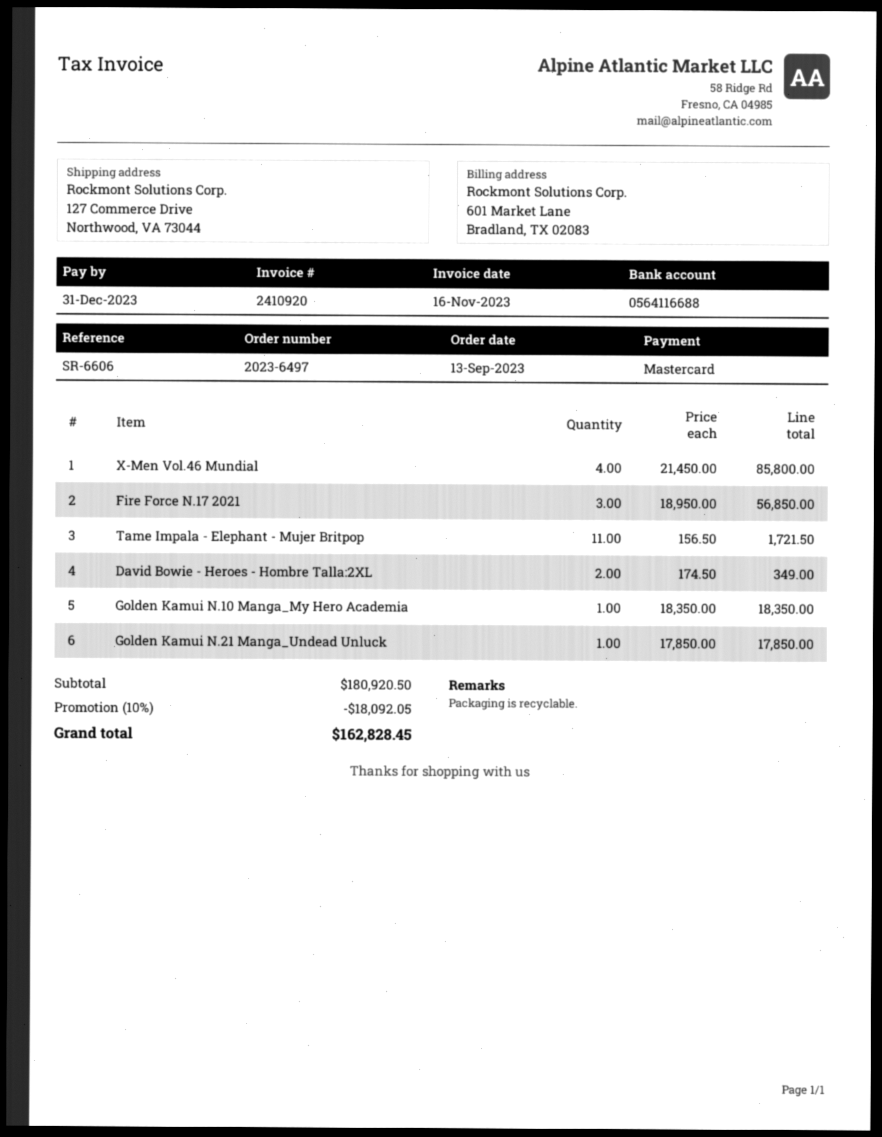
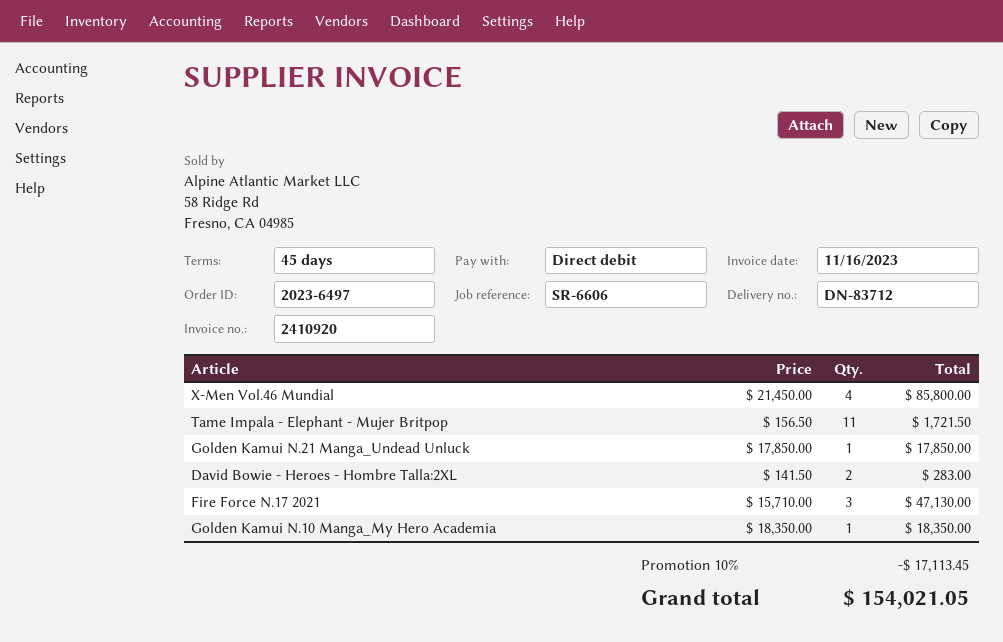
payment method: Mastercard -> direct debit
Fire Force N.17 2021: 3 x 18950.00 = 56850.00 -> 3 x 15710.00 = 47130.00
David Bowie - Heroes - Hombre Talla:2XL: 2 x 174.50 = 349.00 -> 2 x 141.50 = 283.00
discount: 10% = 18092.05 -> 10% = 17113.45
total: 162828.45 -> 154021.05

